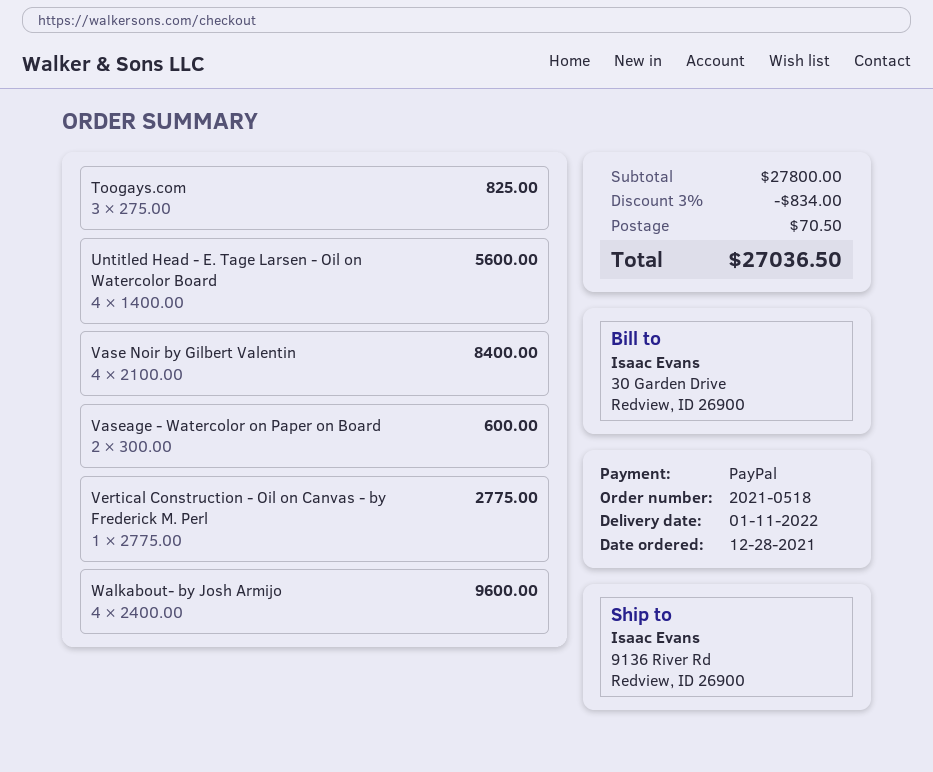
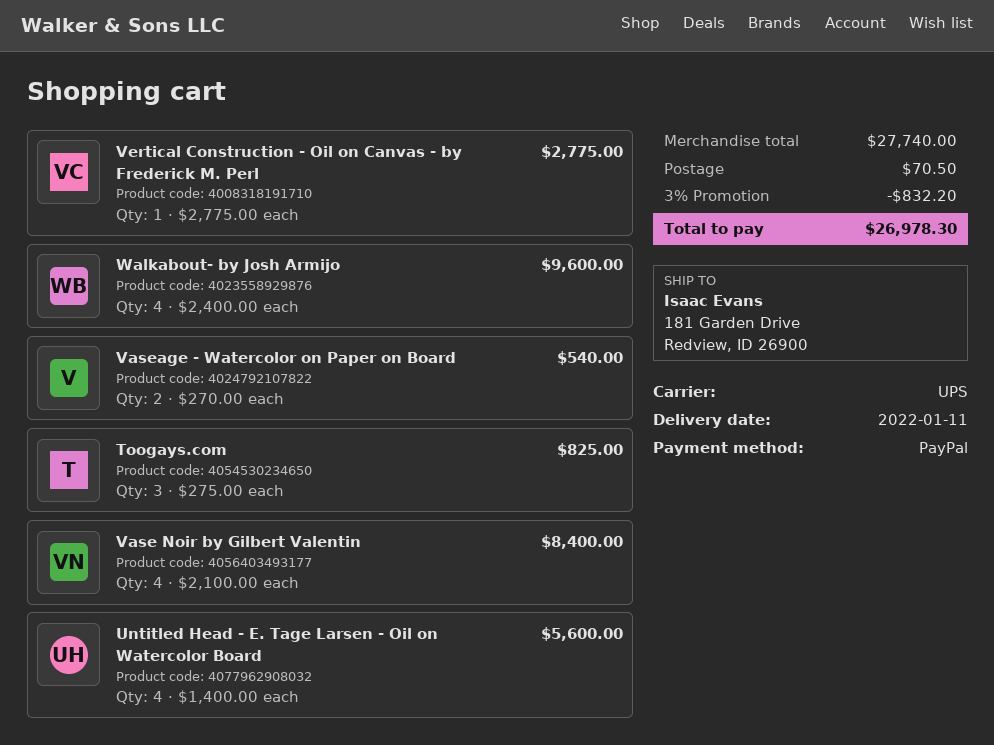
ship to: 9136 River Rd, Redview, ID 26900 -> 181 Garden Drive, Redview, ID 26900
Vaseage - Watercolor on Paper on Board: 2 x 300.00 = 600.00 -> 2 x 270.00 = 540.00
subtotal: 27800.00 -> 27740.00
discount: 3% = 834.00 -> 3% = 832.20
total: 27036.50 -> 26978.30

